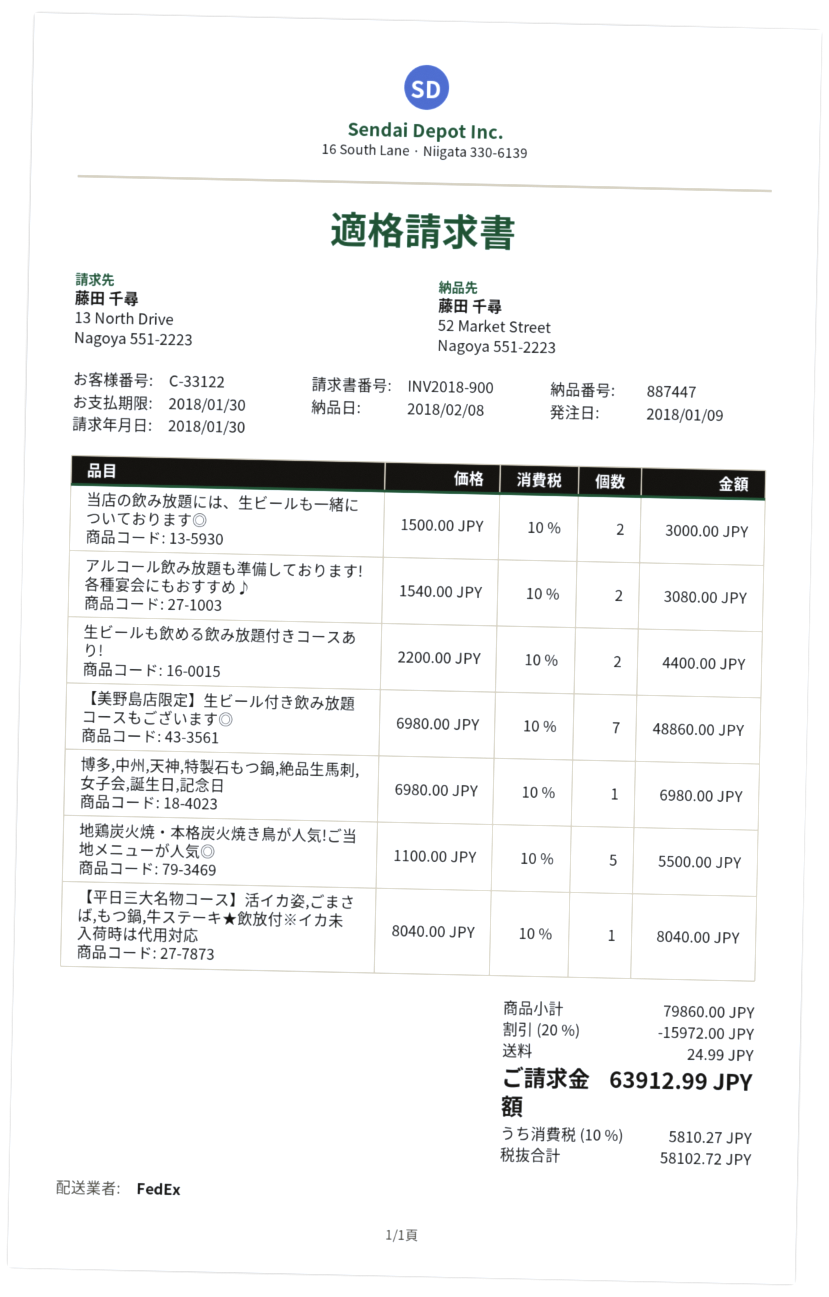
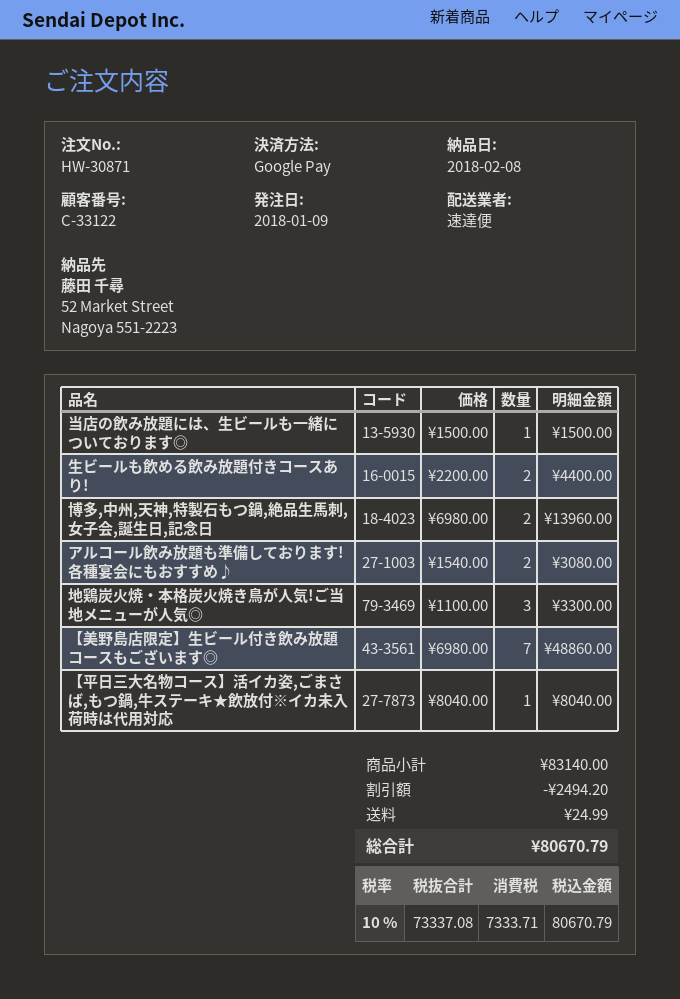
shipping method: FedEx -> express
当店の飲み放題には、生ビールも一緒についております◎: 2 x 1500.00 = 3000.00 -> 1 x 1500.00 = 1500.00
博多,中州,天神,特製石もつ鍋,絶品生馬刺,女子会,誕生日,記念日: 1 x 6980.00 = 6980.00 -> 2 x 6980.00 = 13960.00
地鶏炭火焼・本格炭火焼き鳥が人気!ご当地メニューが人気◎: 5 x 1100.00 = 5500.00 -> 3 x 1100.00 = 3300.00
subtotal: 79860.00 -> 83140.00
discount: 15972.00 -> 2494.20
net: 58102.72 -> 73337.08
tax: 10% = 5810.27 -> 10% = 7333.71
total: 63912.99 -> 80670.79

